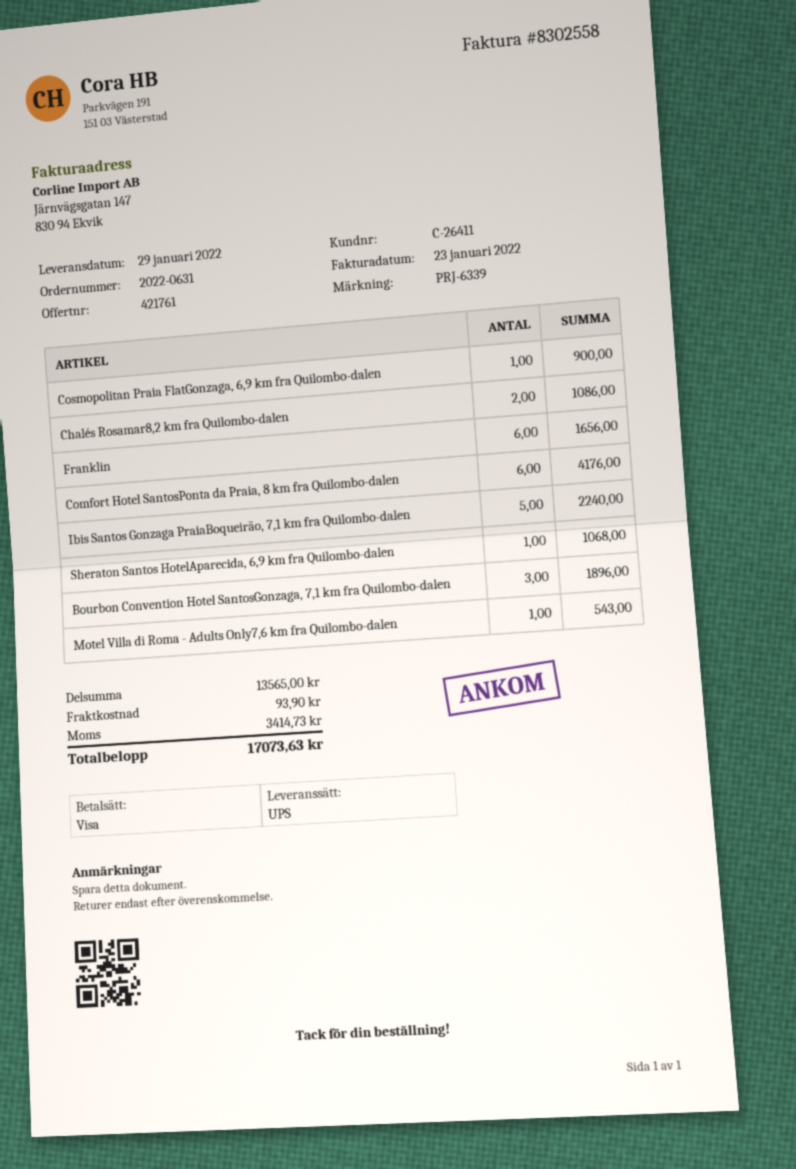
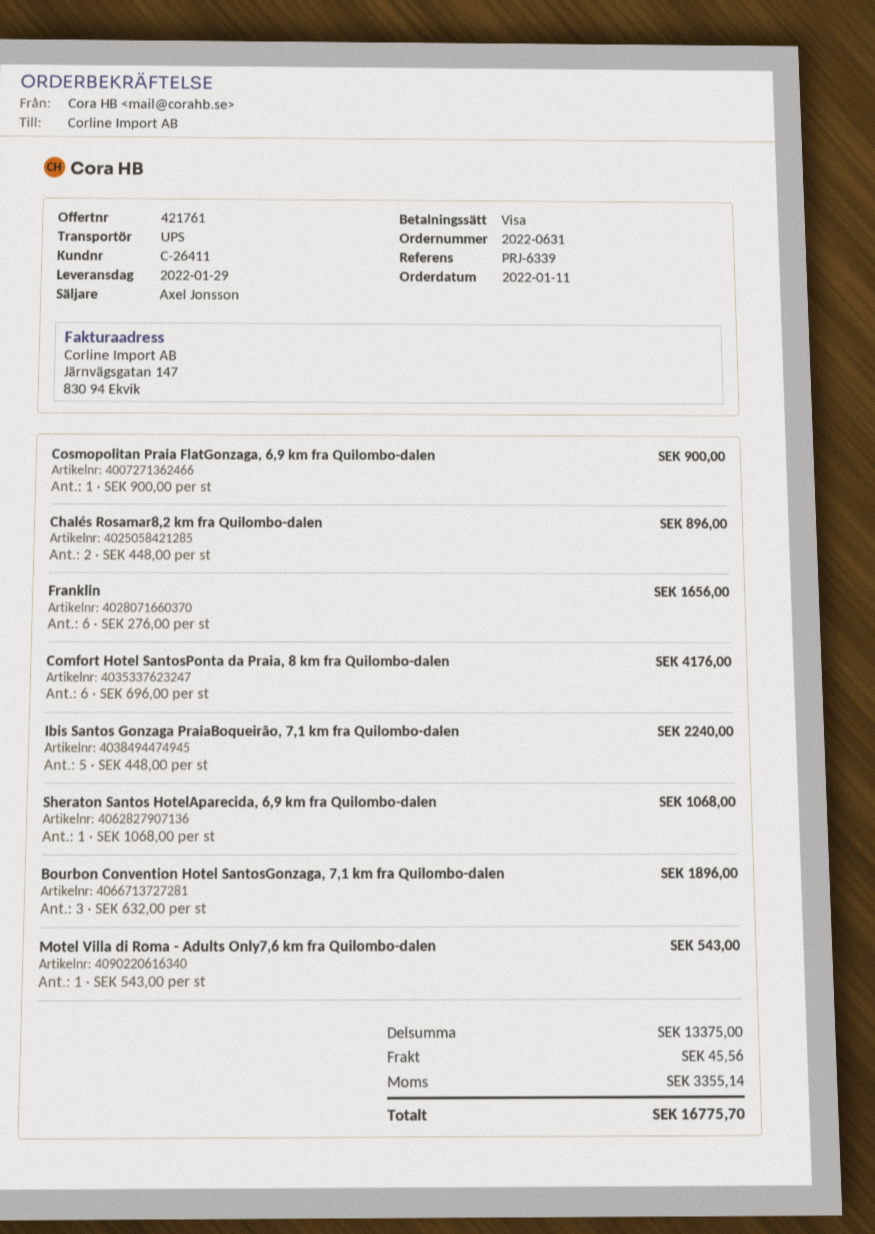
Chalés Rosamar8,2 km fra Quilombo-dalen: 2 for 1086.00 -> 2 for 896.00
subtotal: 13565.00 -> 13375.00
shipping: 93.90 -> 45.56
tax: 3414.73 -> 3355.14
total: 17073.63 -> 16775.70

